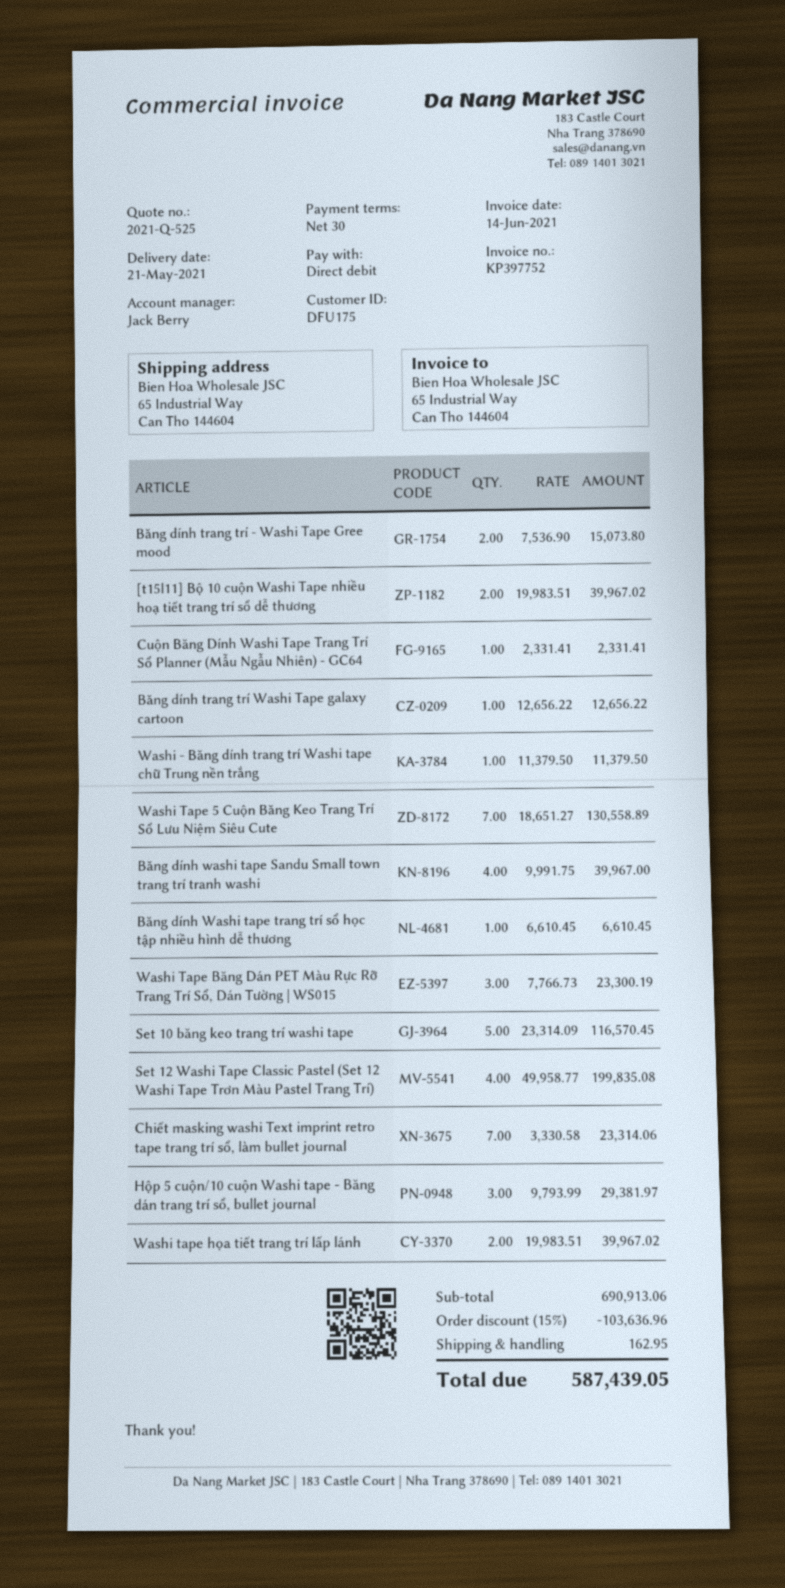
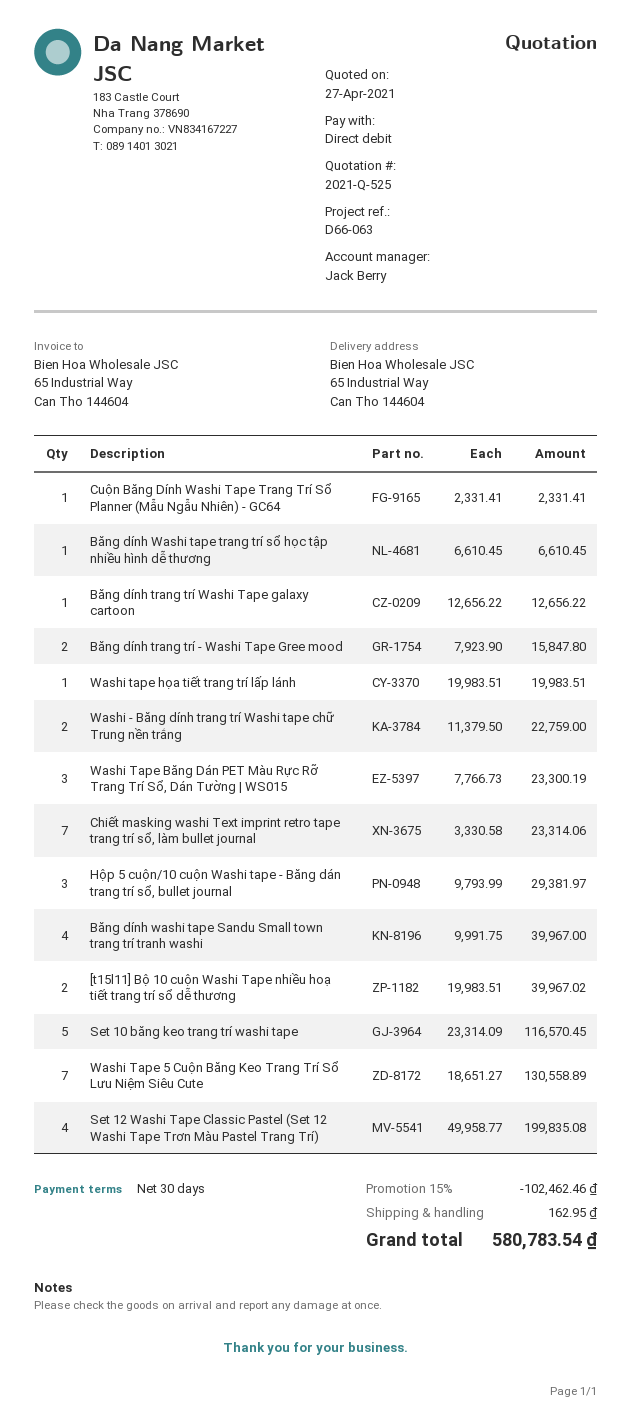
Băng dính trang trí - Washi Tape Gree mood: 2 x 7536.90 = 15073.80 -> 2 x 7923.90 = 15847.80
Washi - Băng dính trang trí Washi tape chữ Trung nền trắng: 1 x 11379.50 = 11379.50 -> 2 x 11379.50 = 22759.00
Washi tape họa tiết trang trí lấp lánh: 2 x 19983.51 = 39967.02 -> 1 x 19983.51 = 19983.51
discount: 15% = 103636.96 -> 15% = 102462.46
total: 587439.05 -> 580783.54

